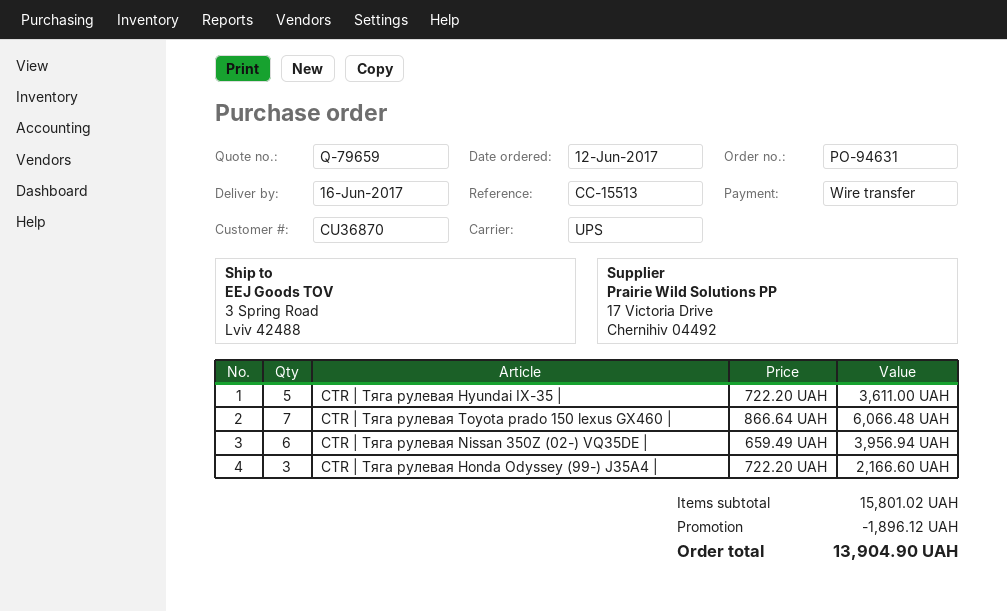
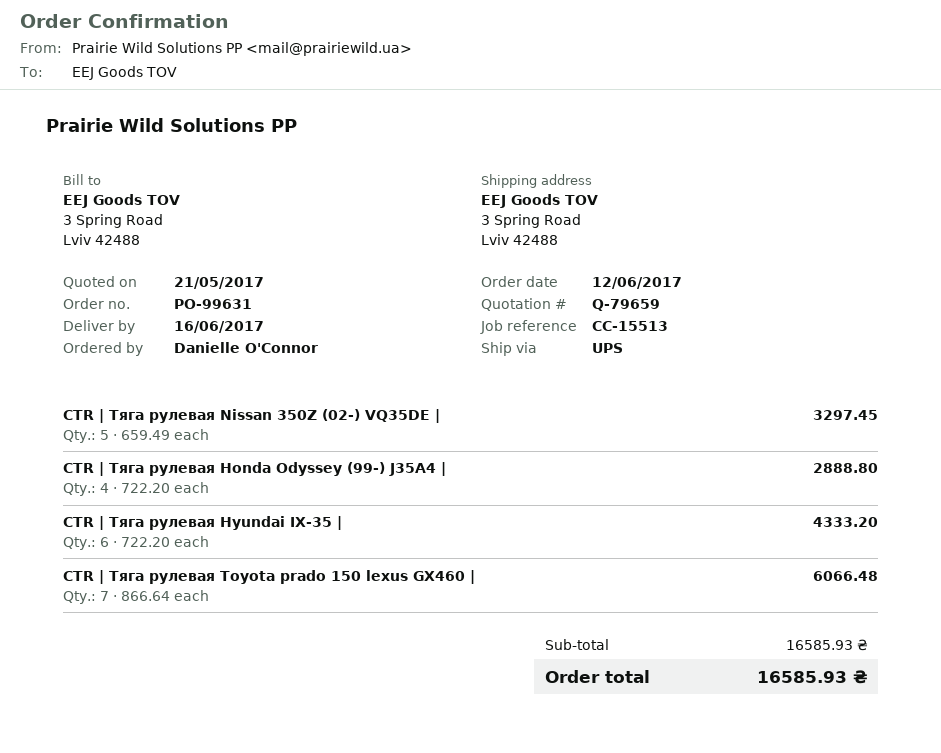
order number: PO-94631 -> PO-99631
CTR | Тяга рулевая Hyundai IX-35 |: 5 x 722.20 = 3611.00 -> 6 x 722.20 = 4333.20
CTR | Тяга рулевая Nissan 350Z (02-) VQ35DE |: 6 x 659.49 = 3956.94 -> 5 x 659.49 = 3297.45
CTR | Тяга рулевая Honda Odyssey (99-) J35A4 |: 3 x 722.20 = 2166.60 -> 4 x 722.20 = 2888.80
subtotal: 15801.02 -> 16585.93
discount: 1896.12 -> none
total: 13904.90 -> 16585.93

